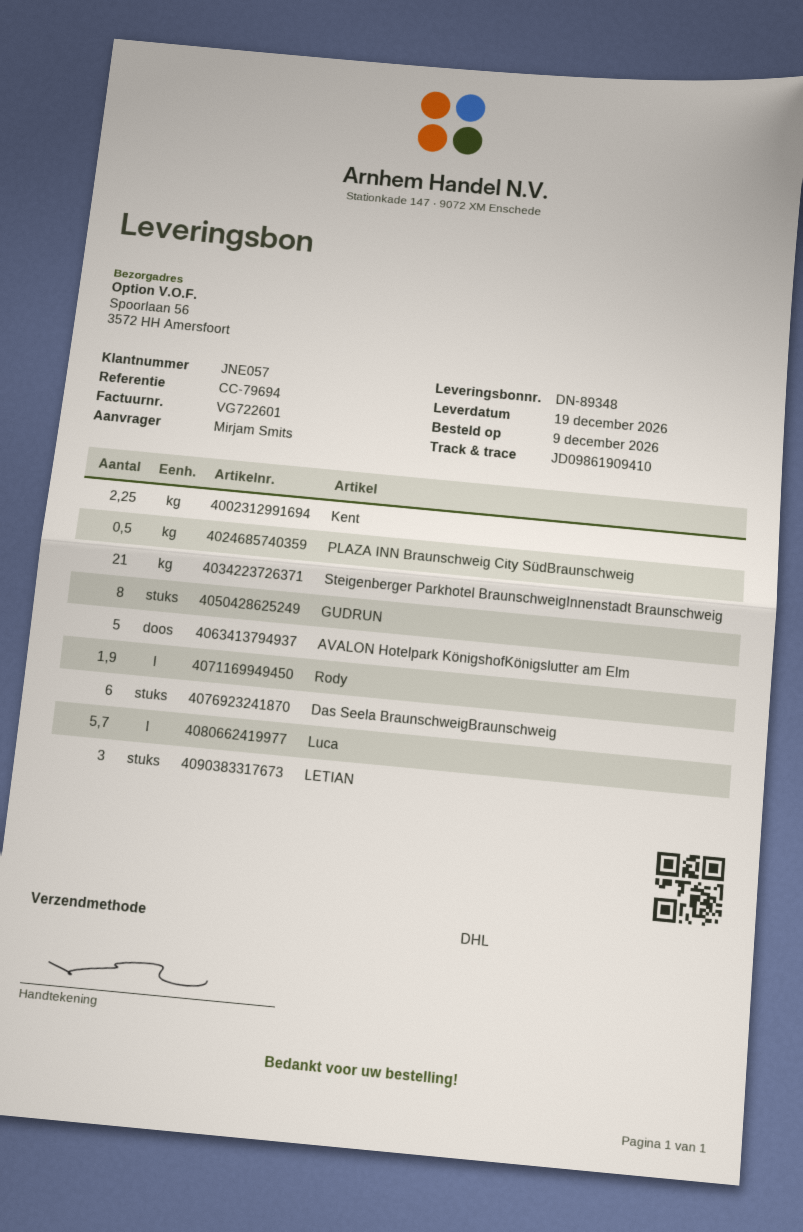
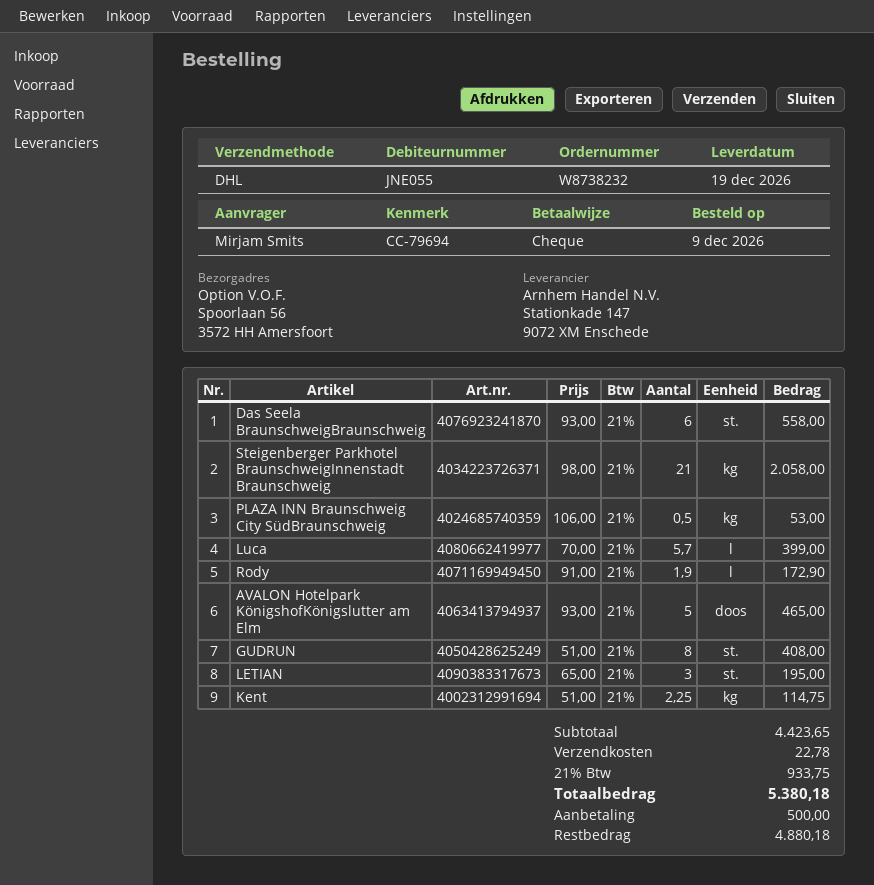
customer number: JNE057 -> JNE055

